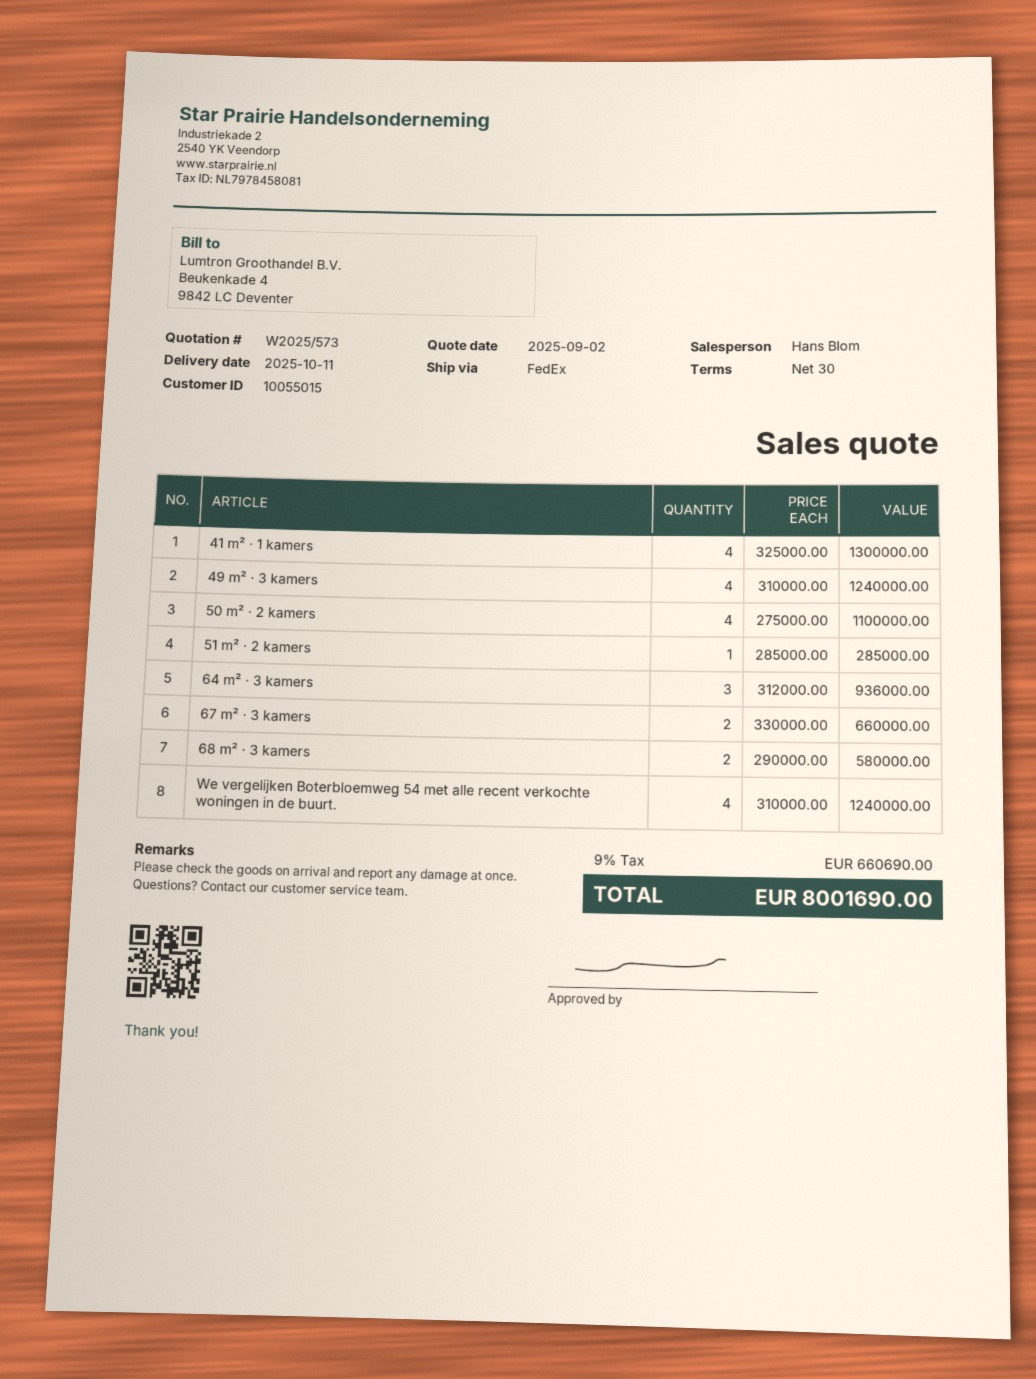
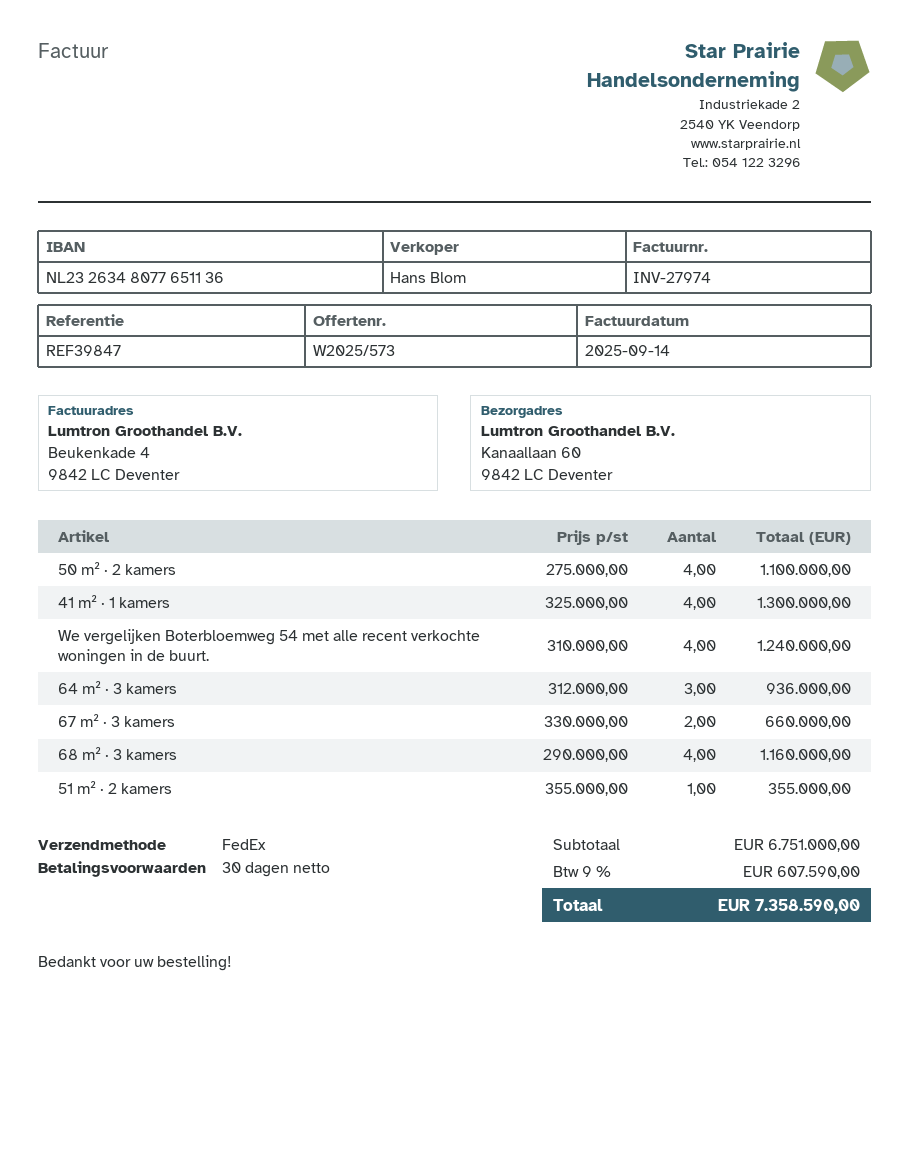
49 m² · 3 kamers: 4 x 310000.00 = 1240000.00 -> none
51 m² · 2 kamers: 1 x 285000.00 = 285000.00 -> 1 x 355000.00 = 355000.00
68 m² · 3 kamers: 2 x 290000.00 = 580000.00 -> 4 x 290000.00 = 1160000.00
tax: 9% = 660690.00 -> 9% = 607590.00
total: 8001690.00 -> 7358590.00

